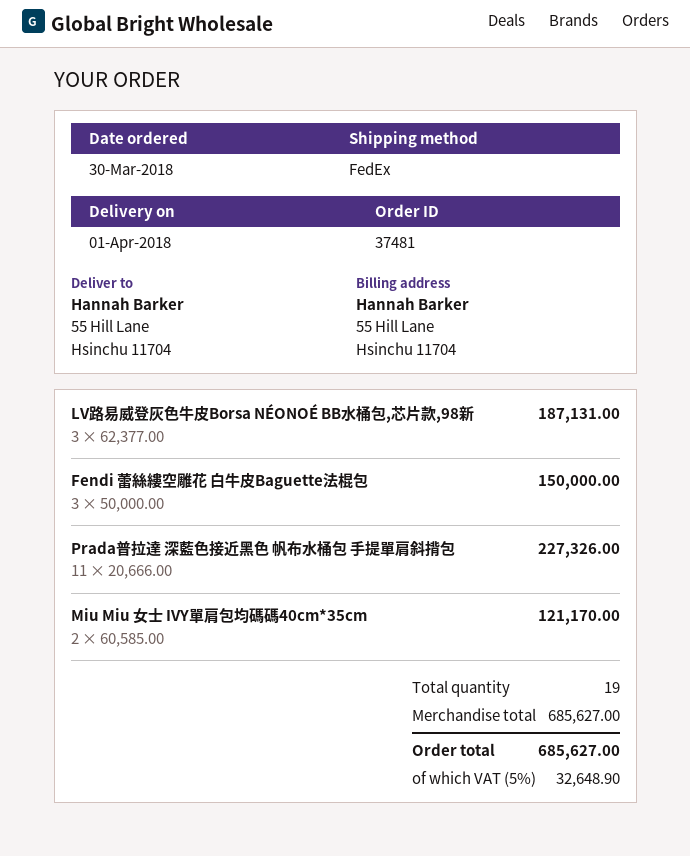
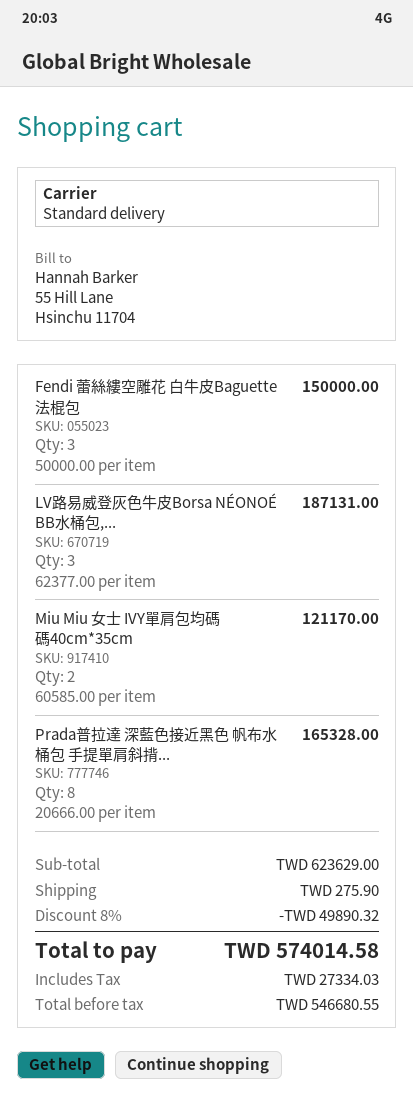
shipping method: FedEx -> standard
Prada普拉達 深藍色接近黑色 帆布水桶包 手提單肩斜揹包: 11 x 20666.00 = 227326.00 -> 8 x 20666.00 = 165328.00
subtotal: 685627.00 -> 623629.00
discount: none -> 8% = 49890.32
shipping: none -> 275.90
tax: 32648.90 -> 27334.03
total: 685627.00 -> 574014.58

